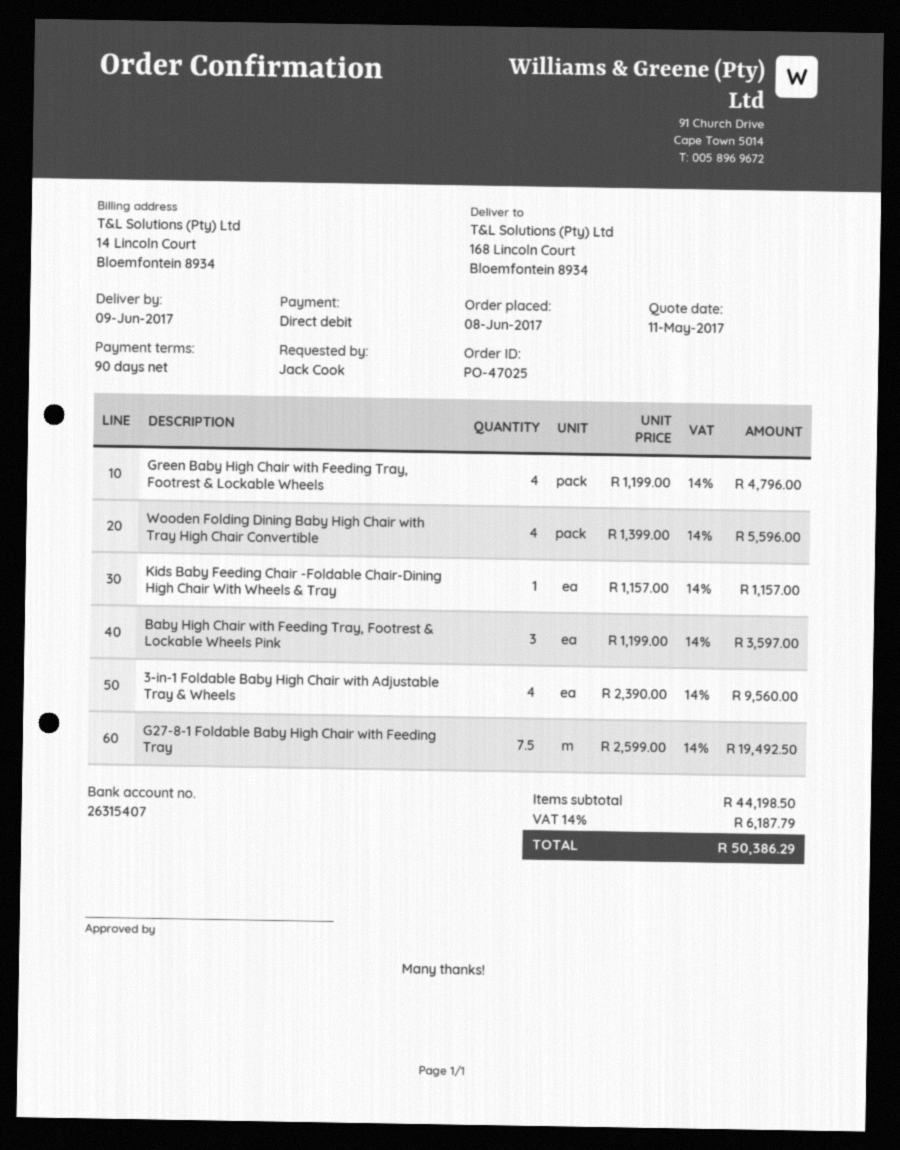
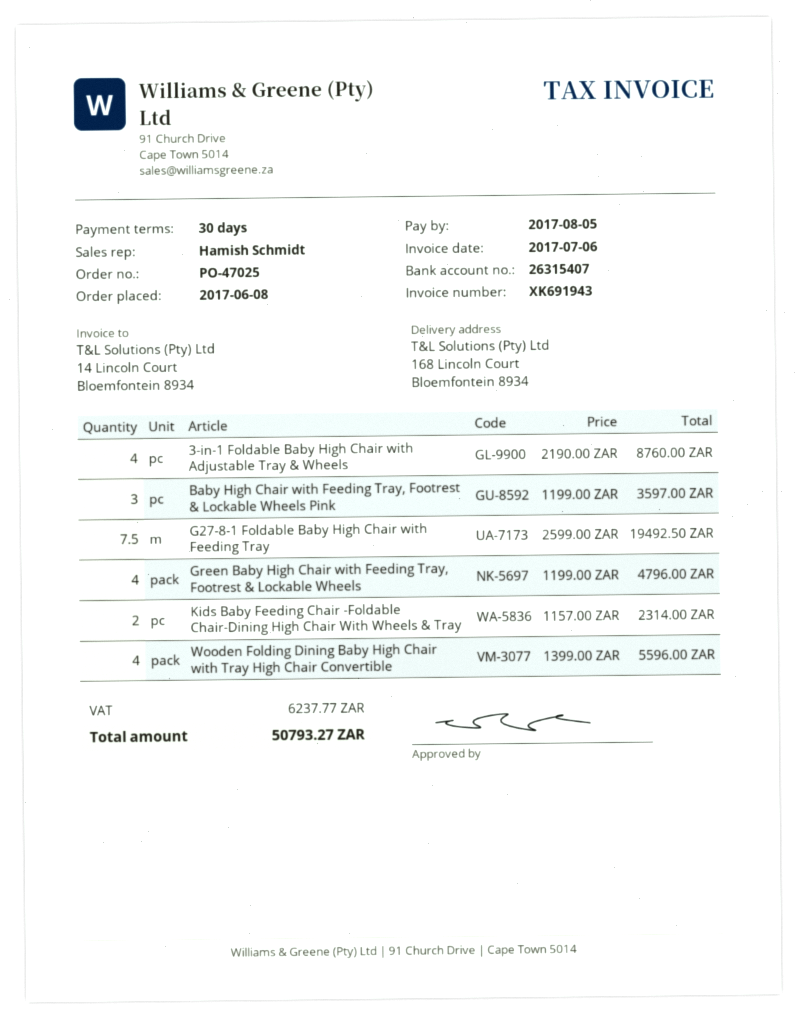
payment terms: 90 days -> 30 days
Kids Baby Feeding Chair -Foldable Chair-Dining High Chair With Wheels & Tray: 1 x 1157.00 = 1157.00 -> 2 x 1157.00 = 2314.00
3-in-1 Foldable Baby High Chair with Adjustable Tray & Wheels: 4 x 2390.00 = 9560.00 -> 4 x 2190.00 = 8760.00
tax: 6187.79 -> 6237.77
total: 50386.29 -> 50793.27

